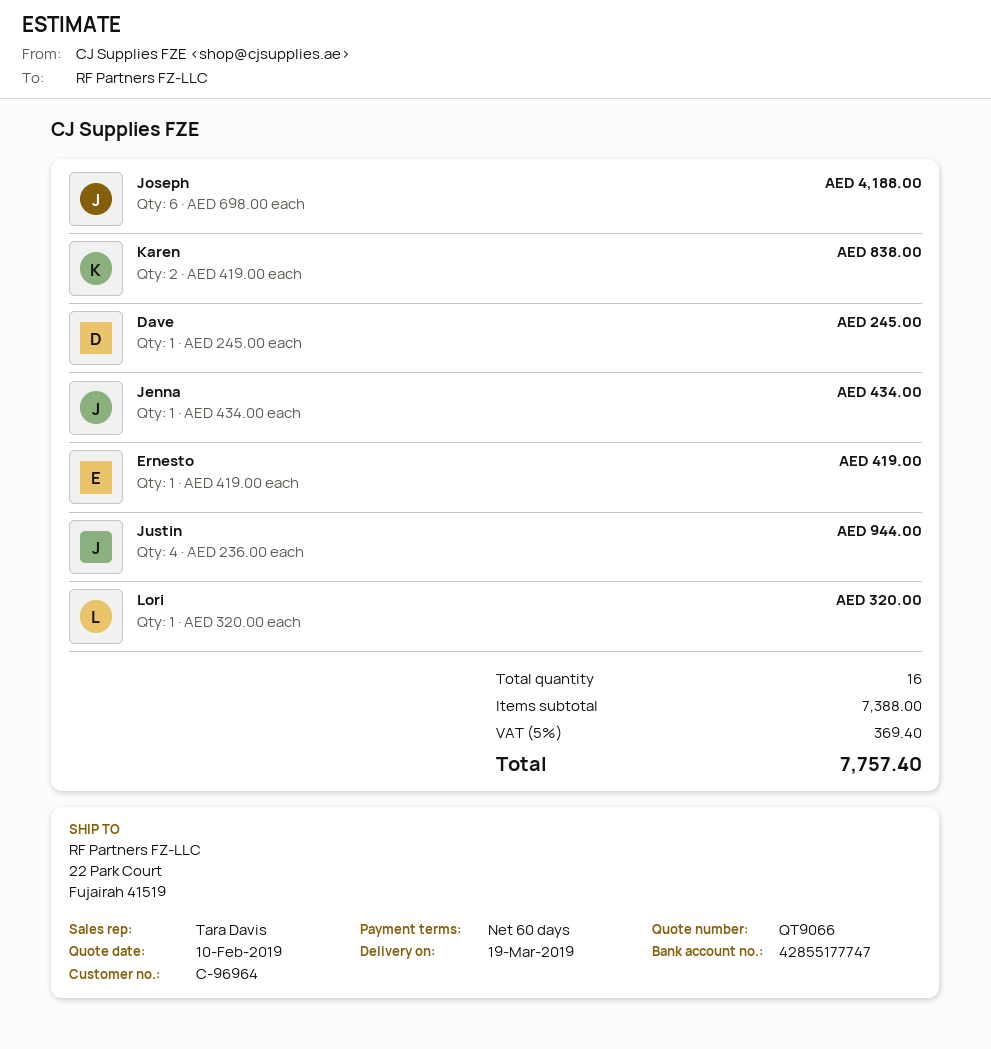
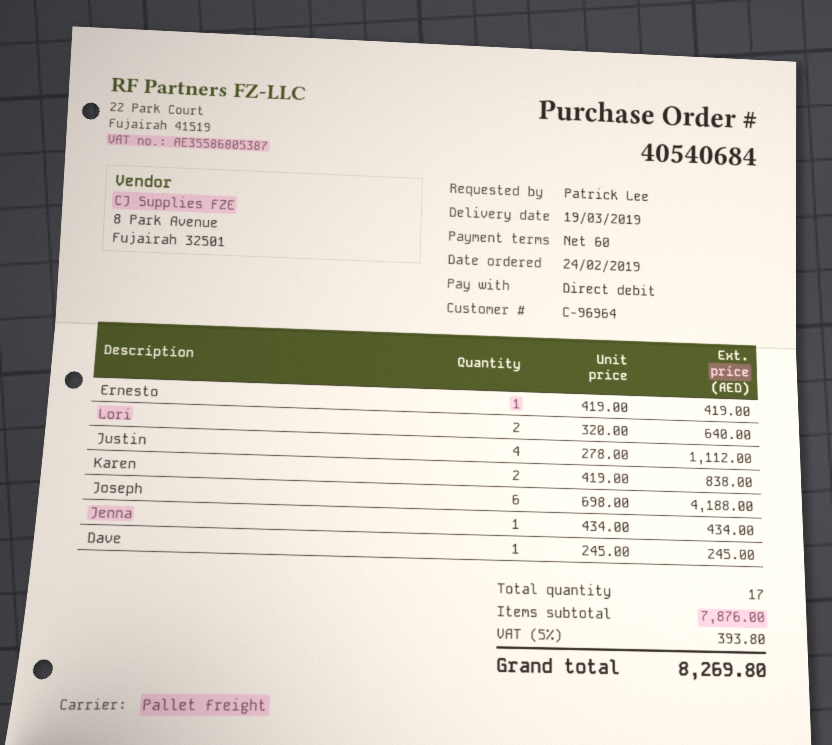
Justin: 4 x 236.00 = 944.00 -> 4 x 278.00 = 1112.00
Lori: 1 x 320.00 = 320.00 -> 2 x 320.00 = 640.00
total quantity: 16 -> 17
subtotal: 7388.00 -> 7876.00
tax: 5% = 369.40 -> 5% = 393.80
total: 7757.40 -> 8269.80

